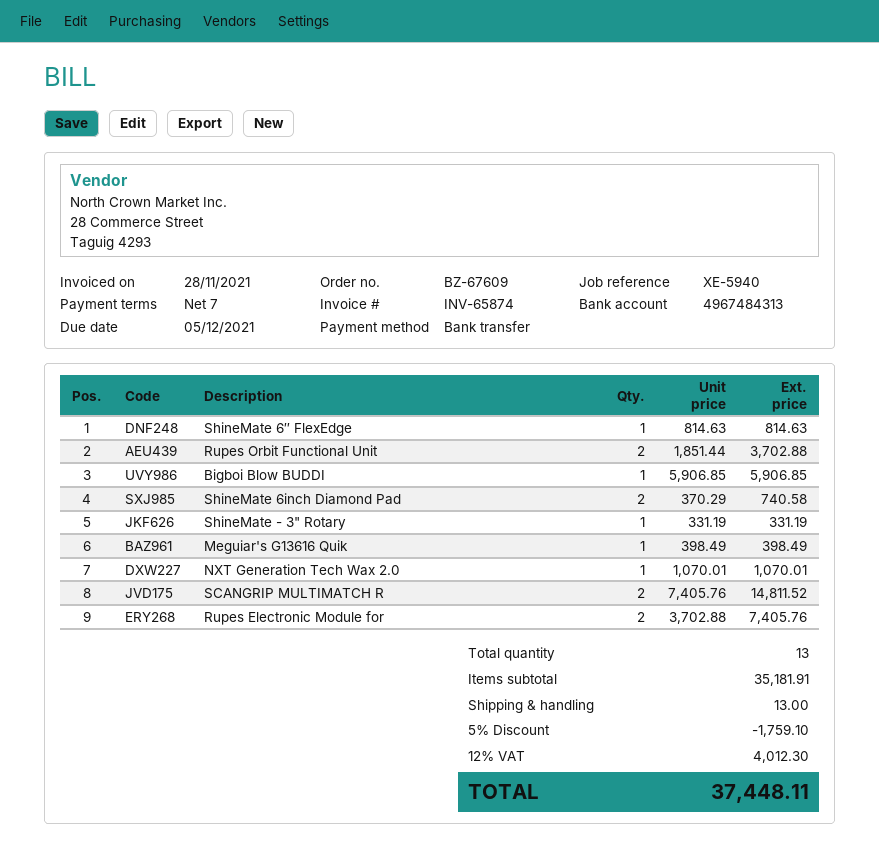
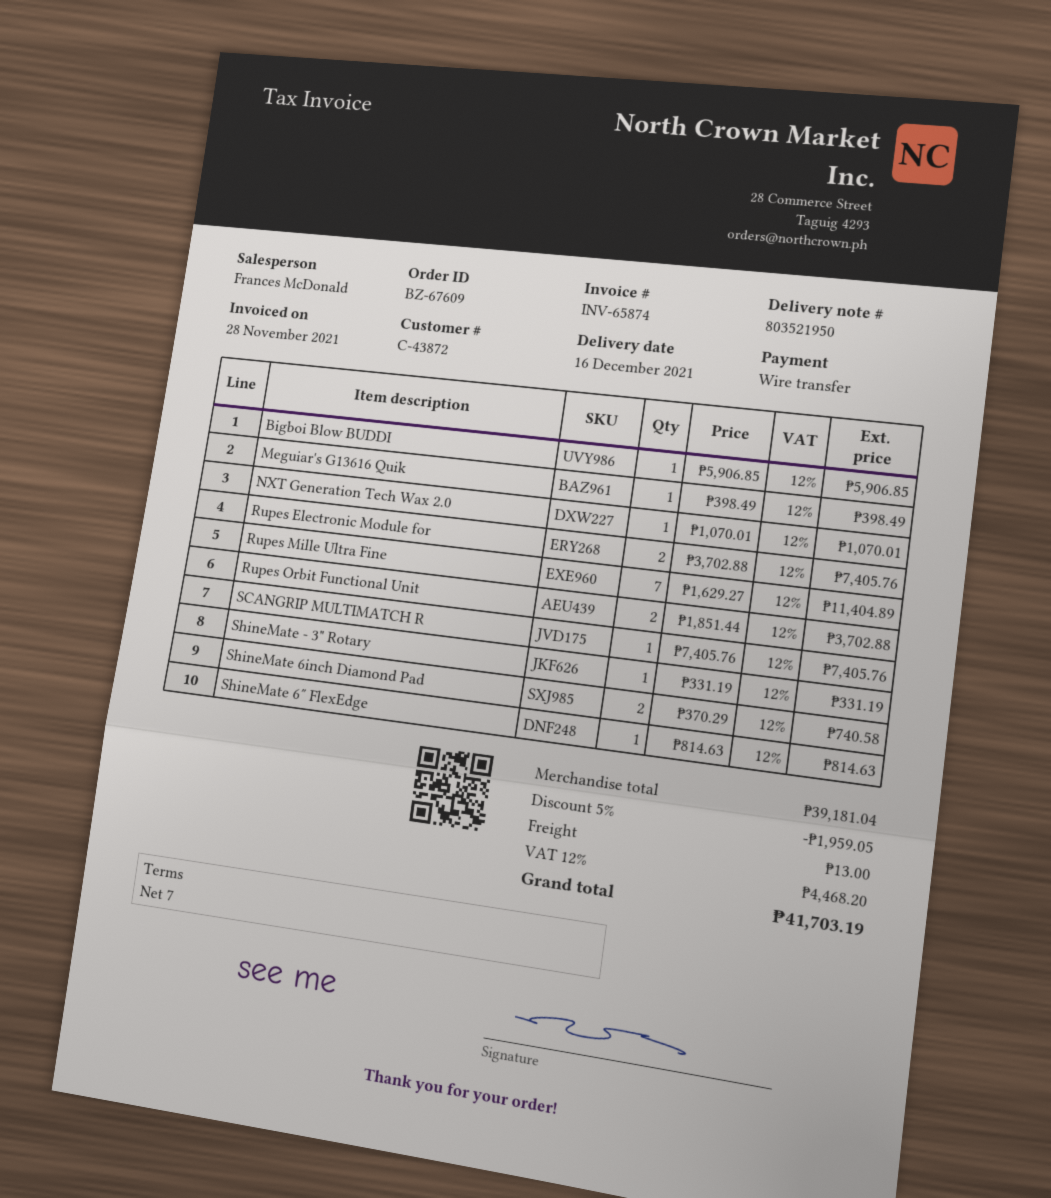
SCANGRIP MULTIMATCH R: 2 x 7405.76 = 14811.52 -> 1 x 7405.76 = 7405.76
Rupes Mille Ultra Fine: none -> 7 x 1629.27 = 11404.89
subtotal: 35181.91 -> 39181.04
discount: 5% = 1759.10 -> 5% = 1959.05
tax: 12% = 4012.30 -> 12% = 4468.20
total: 37448.11 -> 41703.19

